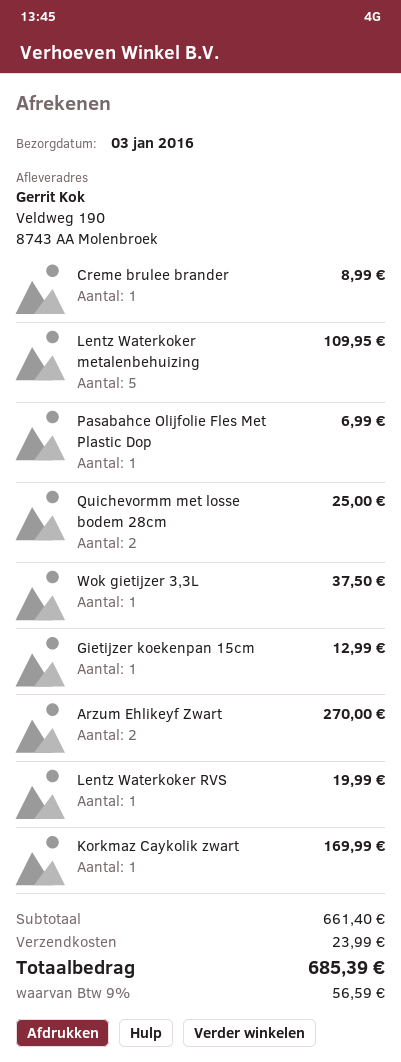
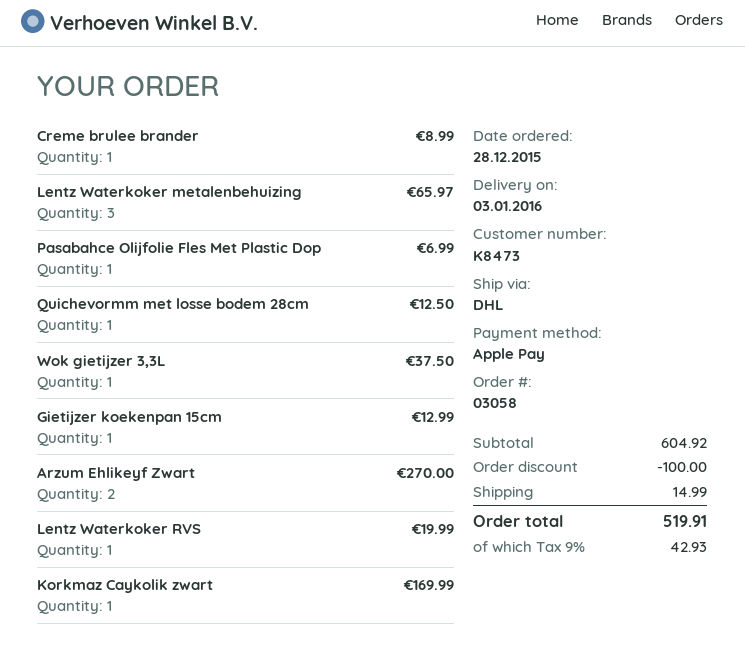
Lentz Waterkoker metalenbehuizing: 5 for 109.95 -> 3 for 65.97
Quichevormm met losse bodem 28cm: 2 for 25.00 -> 1 for 12.50
subtotal: 661.40 -> 604.92
discount: none -> 100.00
shipping: 23.99 -> 14.99
tax: 9% = 56.59 -> 9% = 42.93
total: 685.39 -> 519.91

